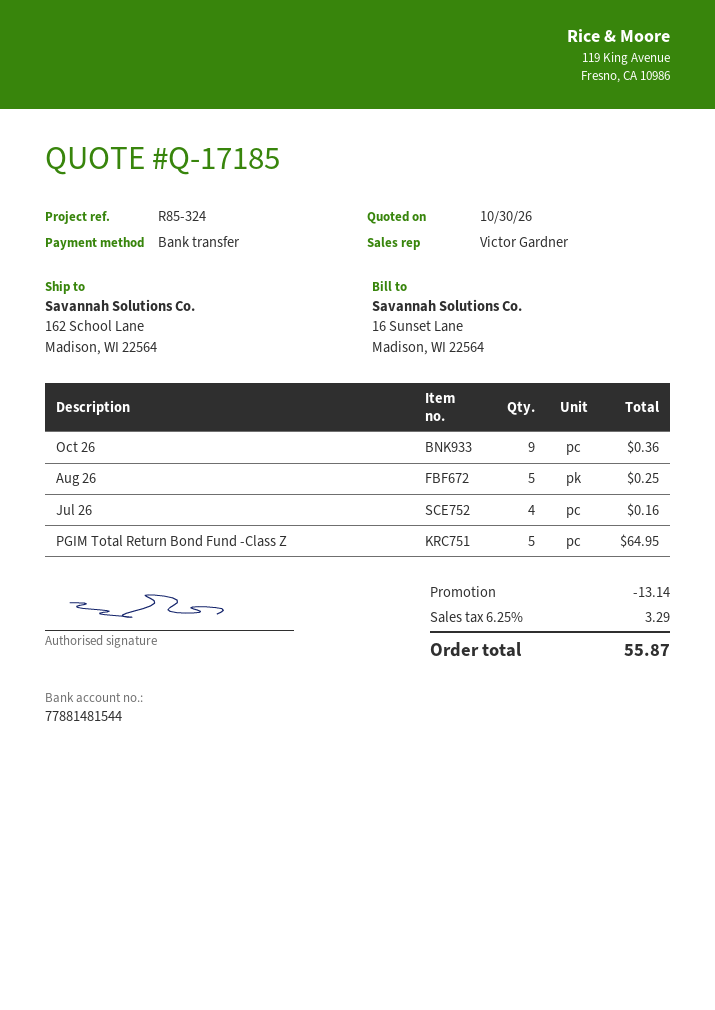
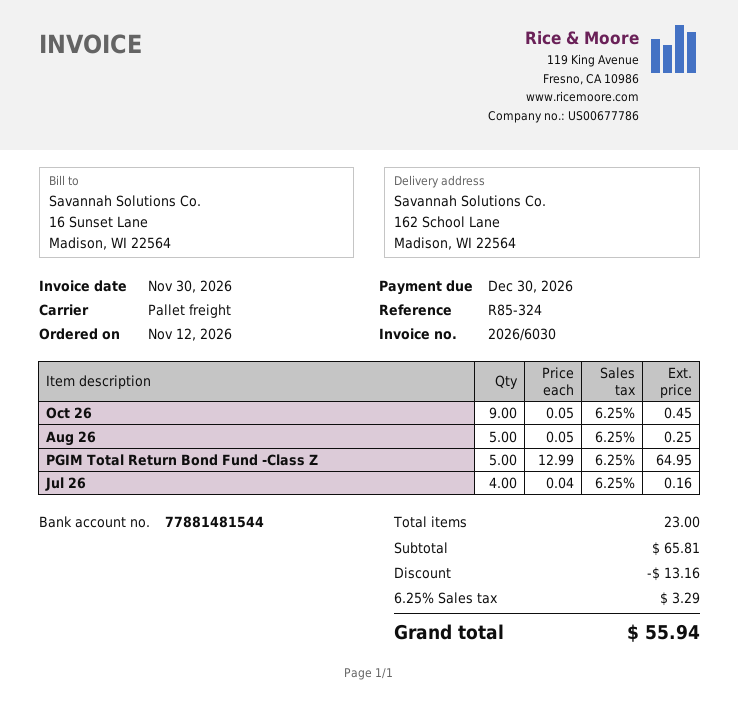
Oct 26: 9 for 0.36 -> 9 for 0.45
discount: 13.14 -> 13.16
total: 55.87 -> 55.94

